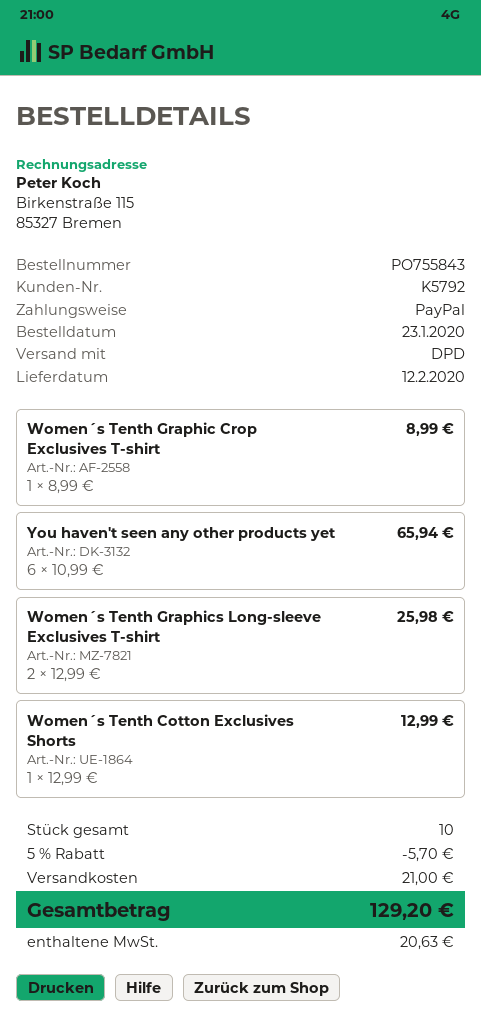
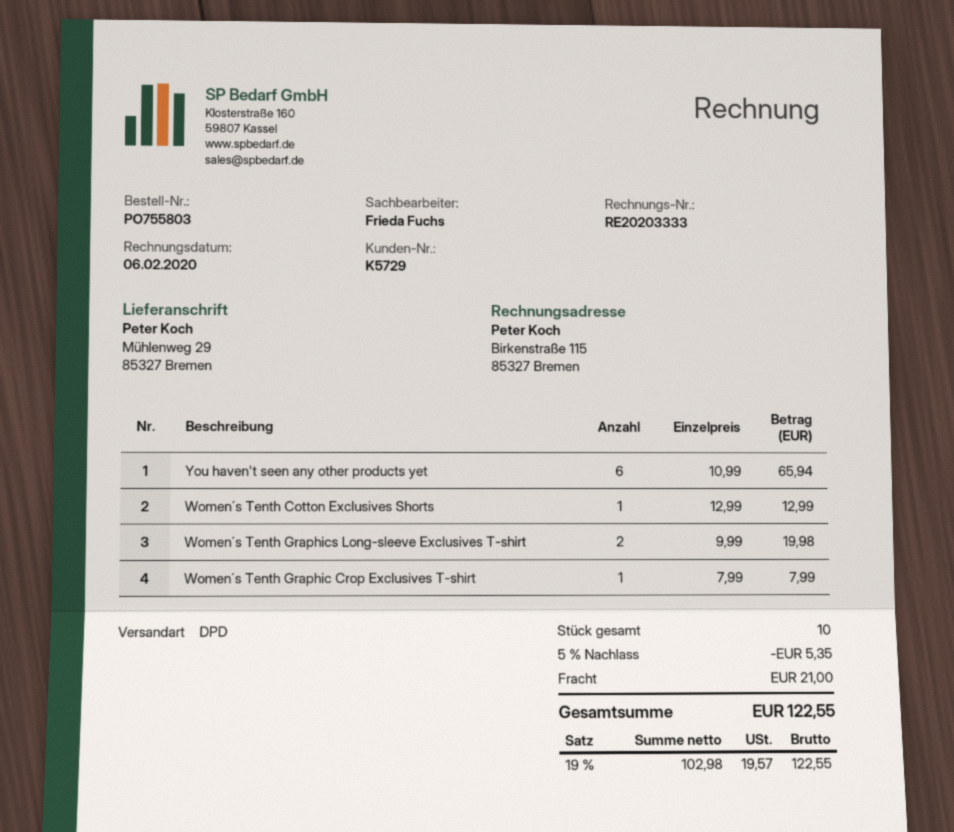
order number: PO755843 -> PO755803
customer number: K5792 -> K5729
Women´s Tenth Graphic Crop Exclusives T-shirt: 1 x 8.99 = 8.99 -> 1 x 7.99 = 7.99
Women´s Tenth Graphics Long-sleeve Exclusives T-shirt: 2 x 12.99 = 25.98 -> 2 x 9.99 = 19.98
discount: 5% = 5.70 -> 5% = 5.35
tax: 20.63 -> 19.57
total: 129.20 -> 122.55

